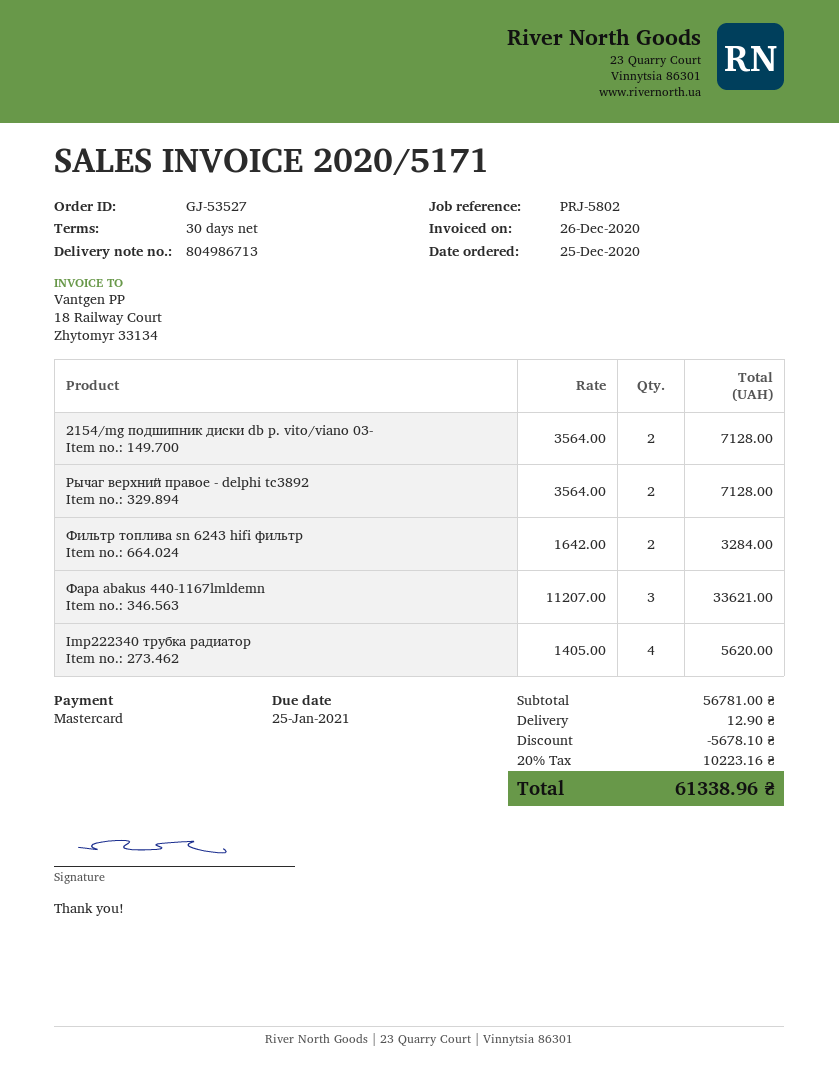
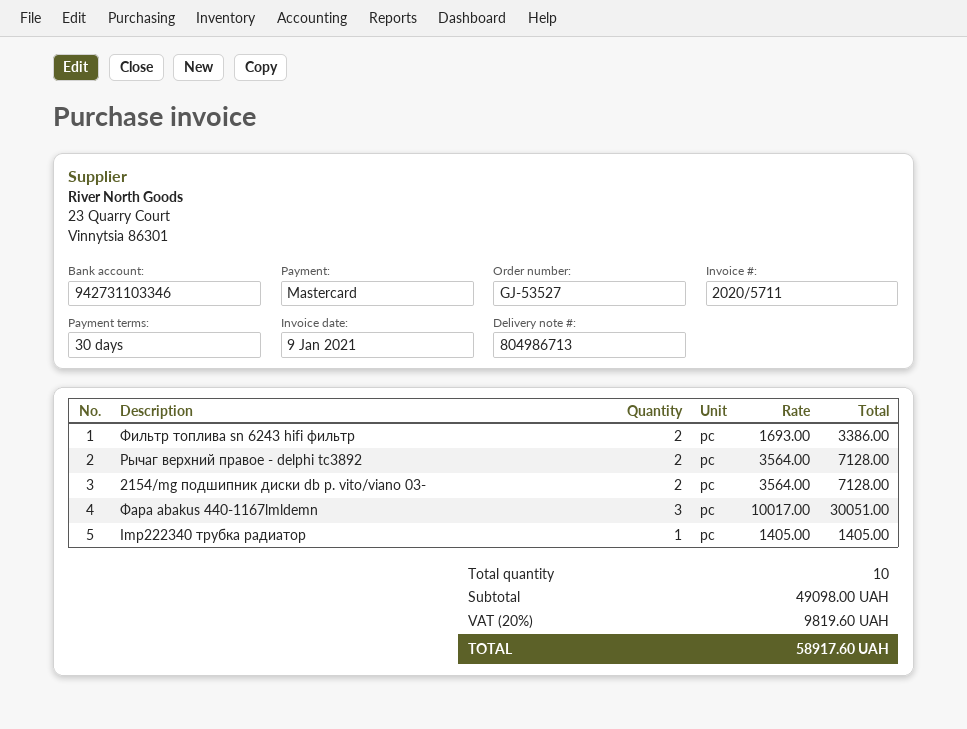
invoice number: 2020/5171 -> 2020/5711
invoice date: 2020-12-26 -> 2021-01-09
Фильтр топлива sn 6243 hifi фильтр: 2 x 1642.00 = 3284.00 -> 2 x 1693.00 = 3386.00
Фара abakus 440-1167lmldemn: 3 x 11207.00 = 33621.00 -> 3 x 10017.00 = 30051.00
Imp222340 трубка радиатор: 4 x 1405.00 = 5620.00 -> 1 x 1405.00 = 1405.00
subtotal: 56781.00 -> 49098.00
discount: 5678.10 -> none
shipping: 12.90 -> none
tax: 20% = 10223.16 -> 20% = 9819.60
total: 61338.96 -> 58917.60

